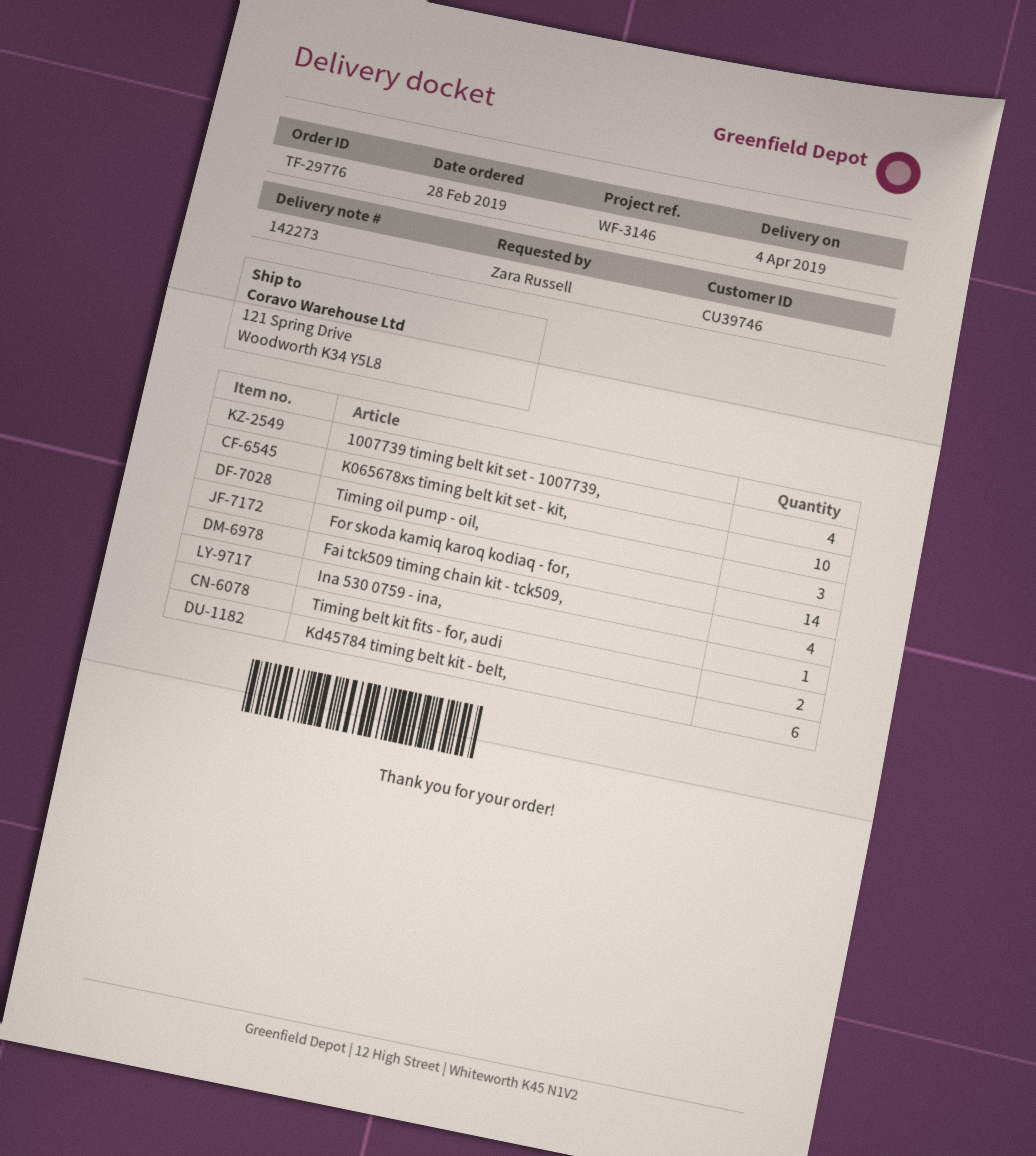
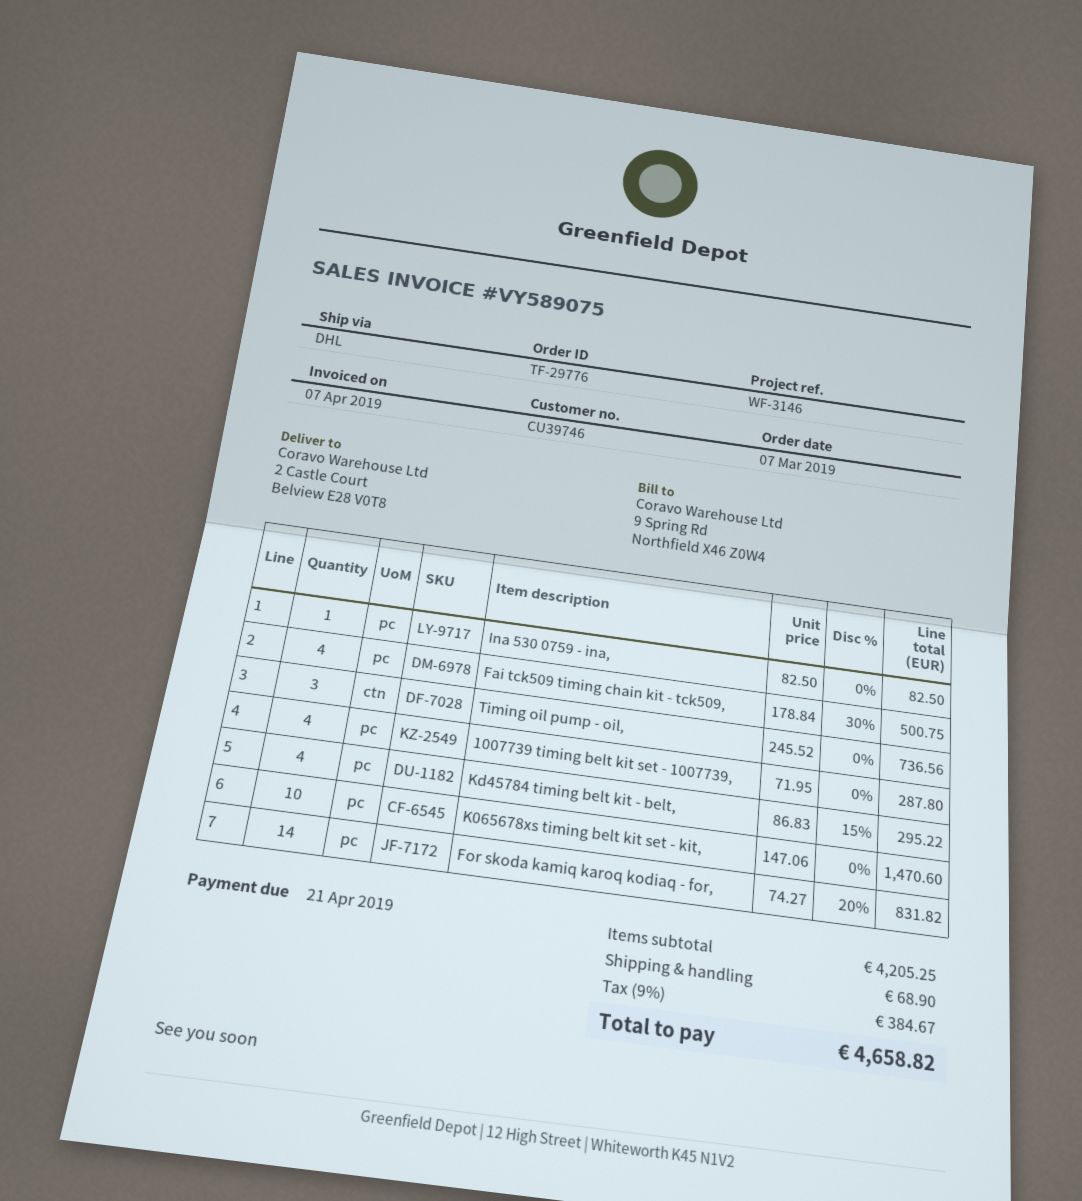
order date: 2019-02-28 -> 2019-03-07
ship to: 121 Spring Drive, Woodworth K34 Y5L8 -> 2 Castle Court, Belview E28 V0T8
Timing belt kit fits - for, audi: 2 -> none
Kd45784 timing belt kit - belt,: 6 -> 4

